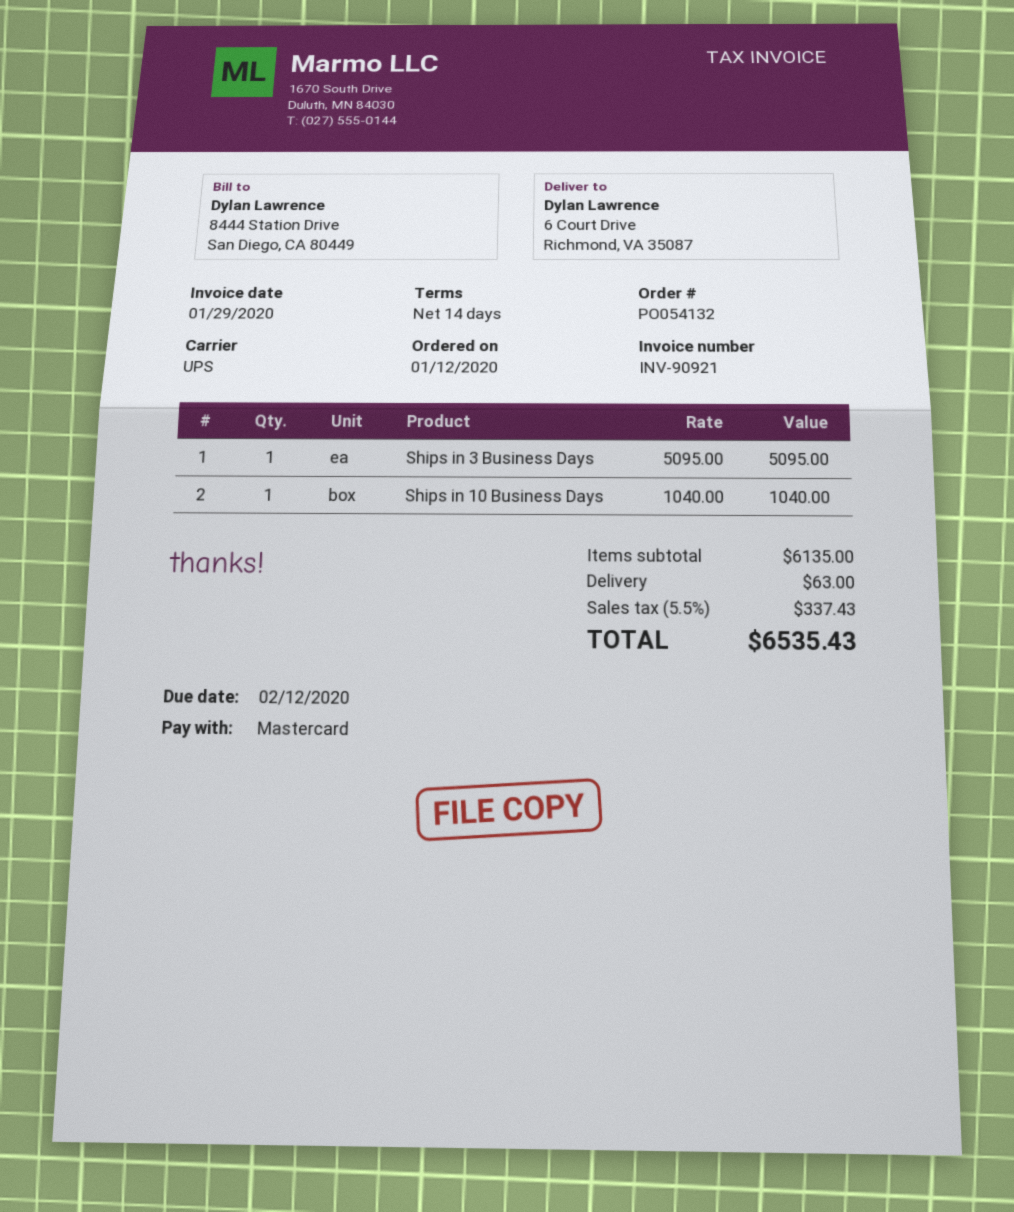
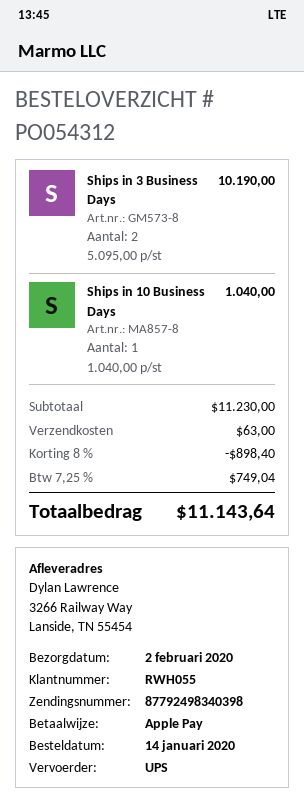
order number: PO054132 -> PO054312
order date: 2020-01-12 -> 2020-01-14
payment method: Mastercard -> Apple Pay
ship to: 6 Court Drive, Richmond, VA 35087 -> 3266 Railway Way, Lanside, TN 55454
Ships in 3 Business Days: 1 x 5095.00 = 5095.00 -> 2 x 5095.00 = 10190.00
subtotal: 6135.00 -> 11230.00
discount: none -> 8% = 898.40
tax: 5.5% = 337.43 -> 7.25% = 749.04
total: 6535.43 -> 11143.64

